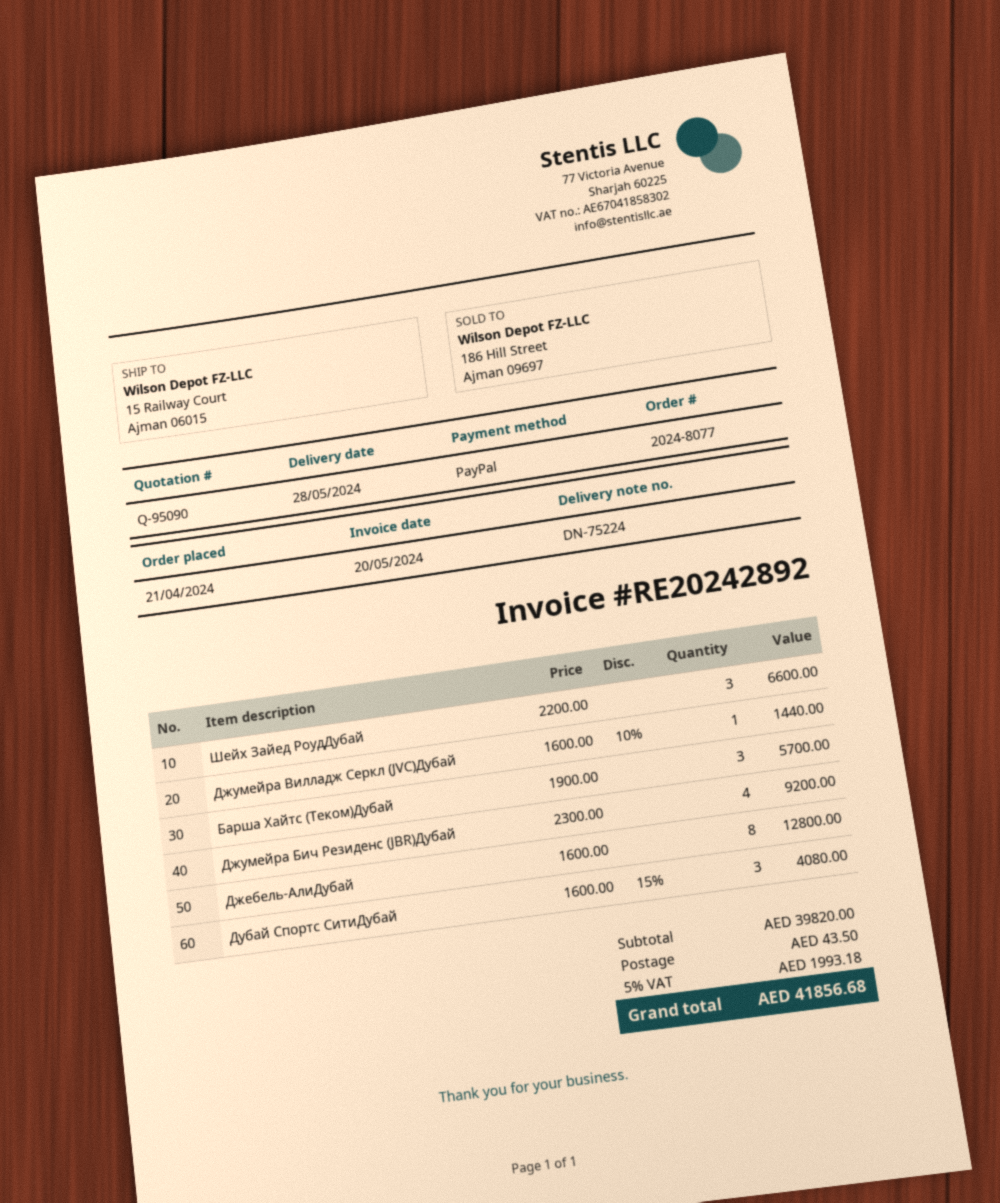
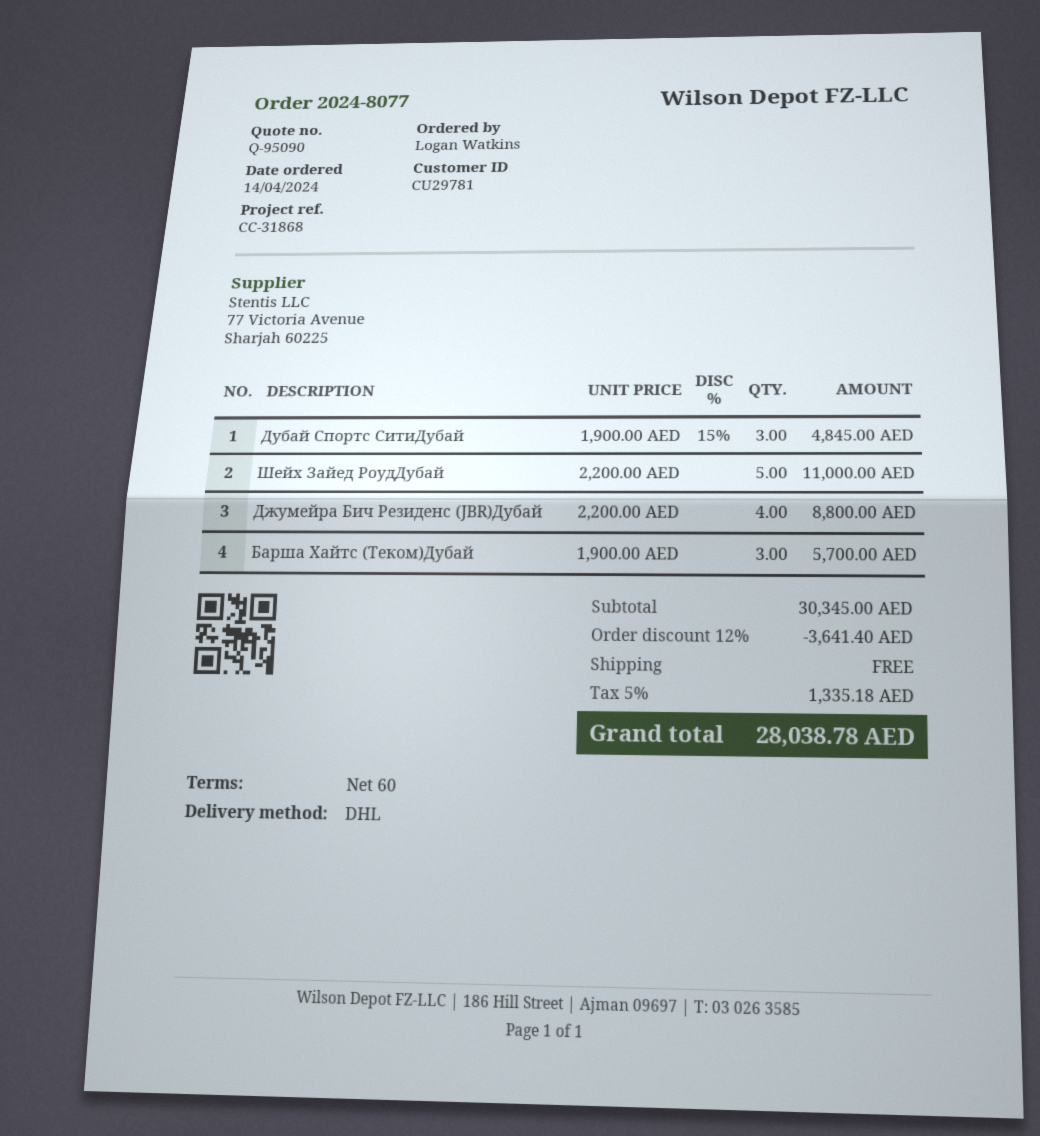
order date: 2024-04-21 -> 2024-04-14
Шейх Зайед РоудДубай: 3 x 2200.00 = 6600.00 -> 5 x 2200.00 = 11000.00
Джумейра Вилладж Серкл (JVC)Дубай: 1 x 1600.00 - 10% = 1440.00 -> none
Джумейра Бич Резиденс (JBR)Дубай: 4 x 2300.00 = 9200.00 -> 4 x 2200.00 = 8800.00
Джебель-АлиДубай: 8 x 1600.00 = 12800.00 -> none
Дубай Спортс СитиДубай: 3 x 1600.00 - 15% = 4080.00 -> 3 x 1900.00 - 15% = 4845.00
subtotal: 39820.00 -> 30345.00
discount: none -> 12% = 3641.40
shipping: 43.50 -> 0.00
tax: 5% = 1993.18 -> 5% = 1335.18
total: 41856.68 -> 28038.78

